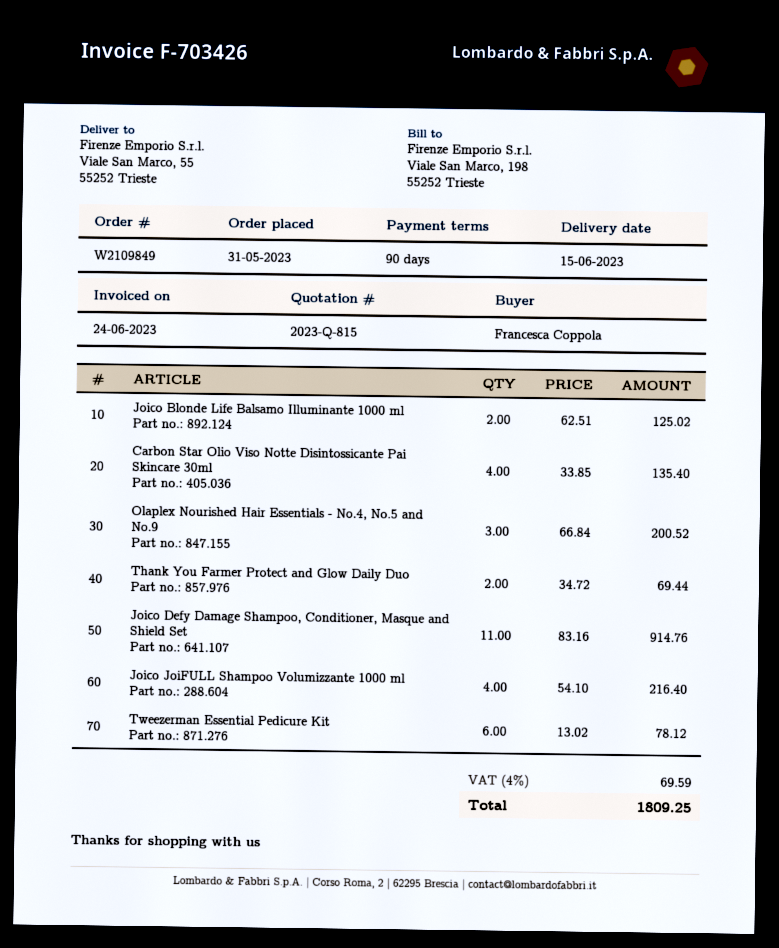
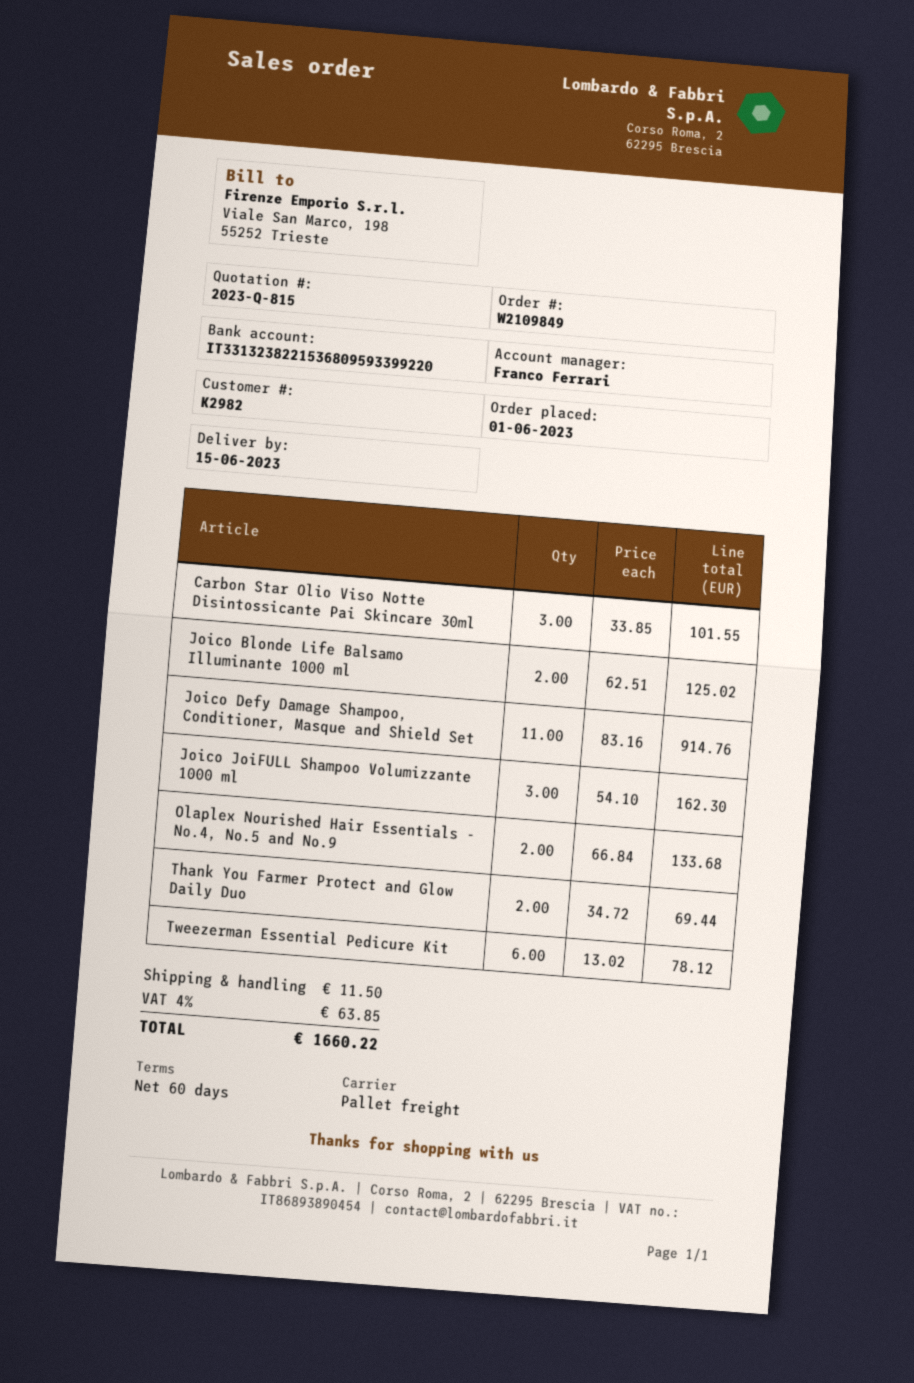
order date: 2023-05-31 -> 2023-06-01
payment terms: 90 days -> 60 days
Carbon Star Olio Viso Notte Disintossicante Pai Skincare 30ml: 4 x 33.85 = 135.40 -> 3 x 33.85 = 101.55
Olaplex Nourished Hair Essentials - No.4, No.5 and No.9: 3 x 66.84 = 200.52 -> 2 x 66.84 = 133.68
Joico JoiFULL Shampoo Volumizzante 1000 ml: 4 x 54.10 = 216.40 -> 3 x 54.10 = 162.30
shipping: none -> 11.50
tax: 4% = 69.59 -> 4% = 63.85
total: 1809.25 -> 1660.22

